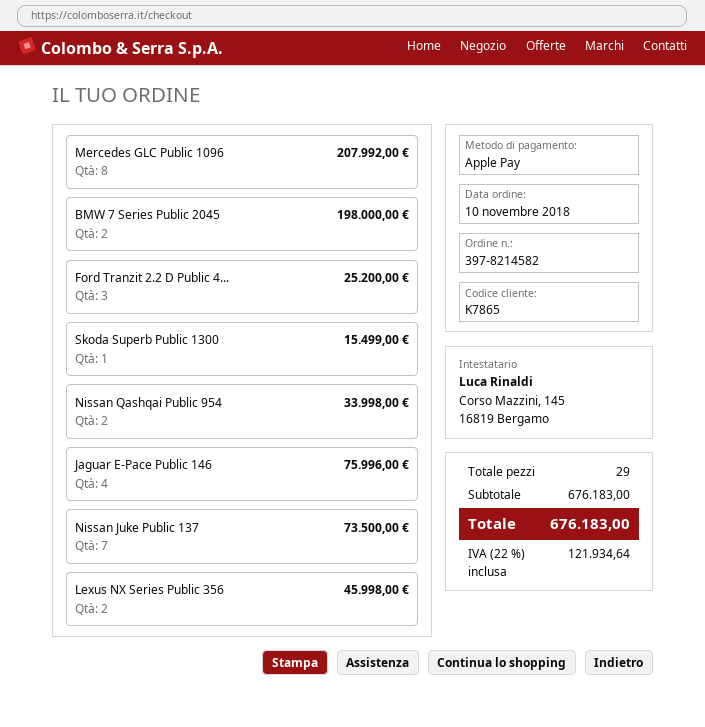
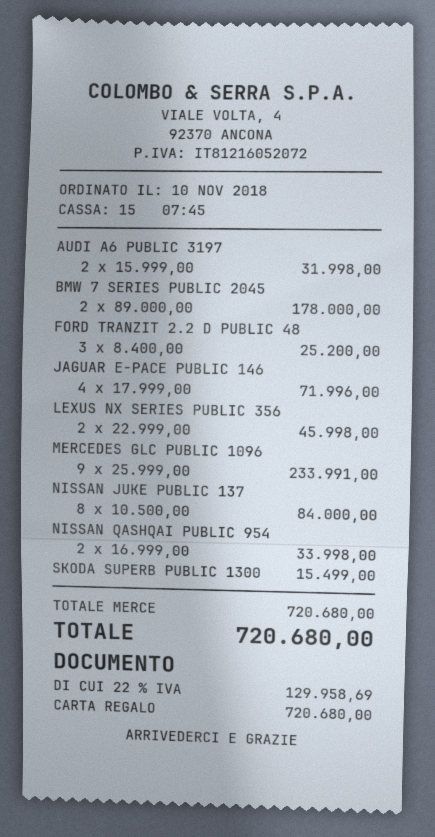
payment method: Apple Pay -> gift card
Mercedes GLC Public 1096: 8 for 207992.00 -> 9 for 233991.00
BMW 7 Series Public 2045: 2 for 198000.00 -> 2 for 178000.00
Jaguar E-Pace Public 146: 4 for 75996.00 -> 4 for 71996.00
Nissan Juke Public 137: 7 for 73500.00 -> 8 for 84000.00
AUDI A6 PUBLIC 3197: none -> 2 for 31998.00
subtotal: 676183.00 -> 720680.00
tax: 22% = 121934.64 -> 22% = 129958.69
total: 676183.00 -> 720680.00

